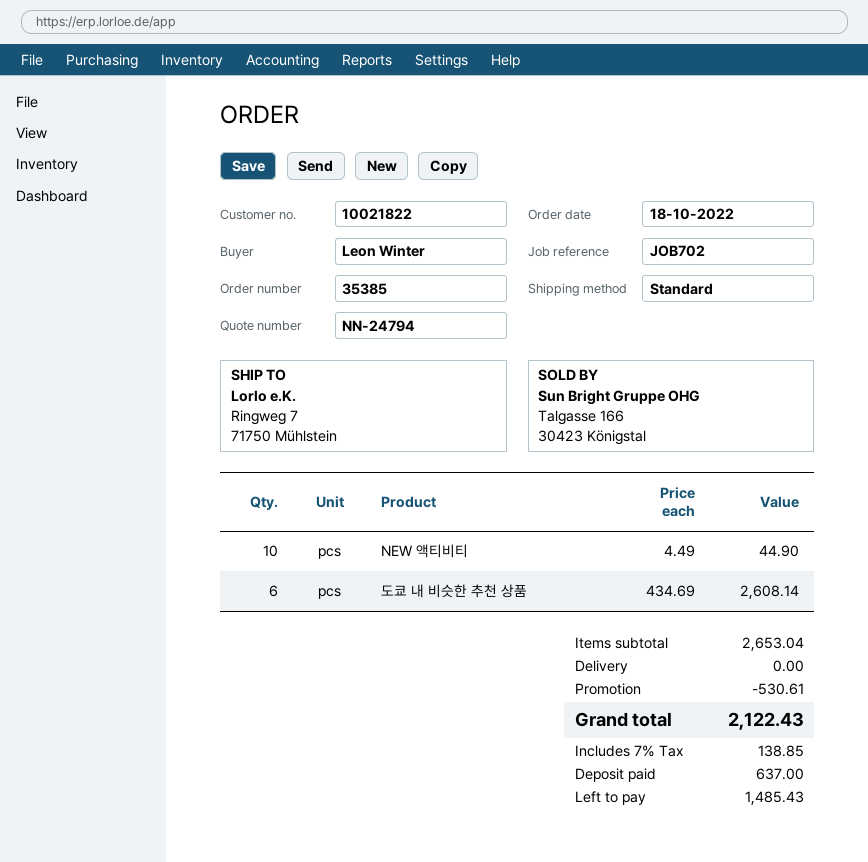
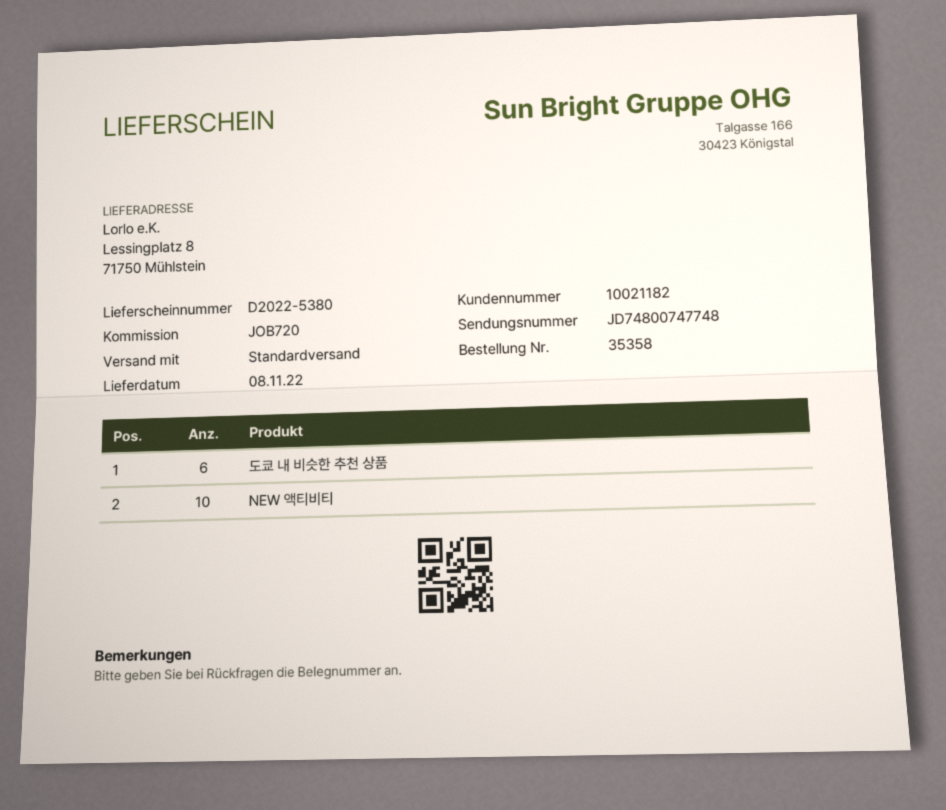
order number: 35385 -> 35358
customer number: 10021822 -> 10021182
reference: JOB702 -> JOB720
ship to: Ringweg 7, 71750 Mühlstein -> Lessingplatz 8, 71750 Mühlstein

